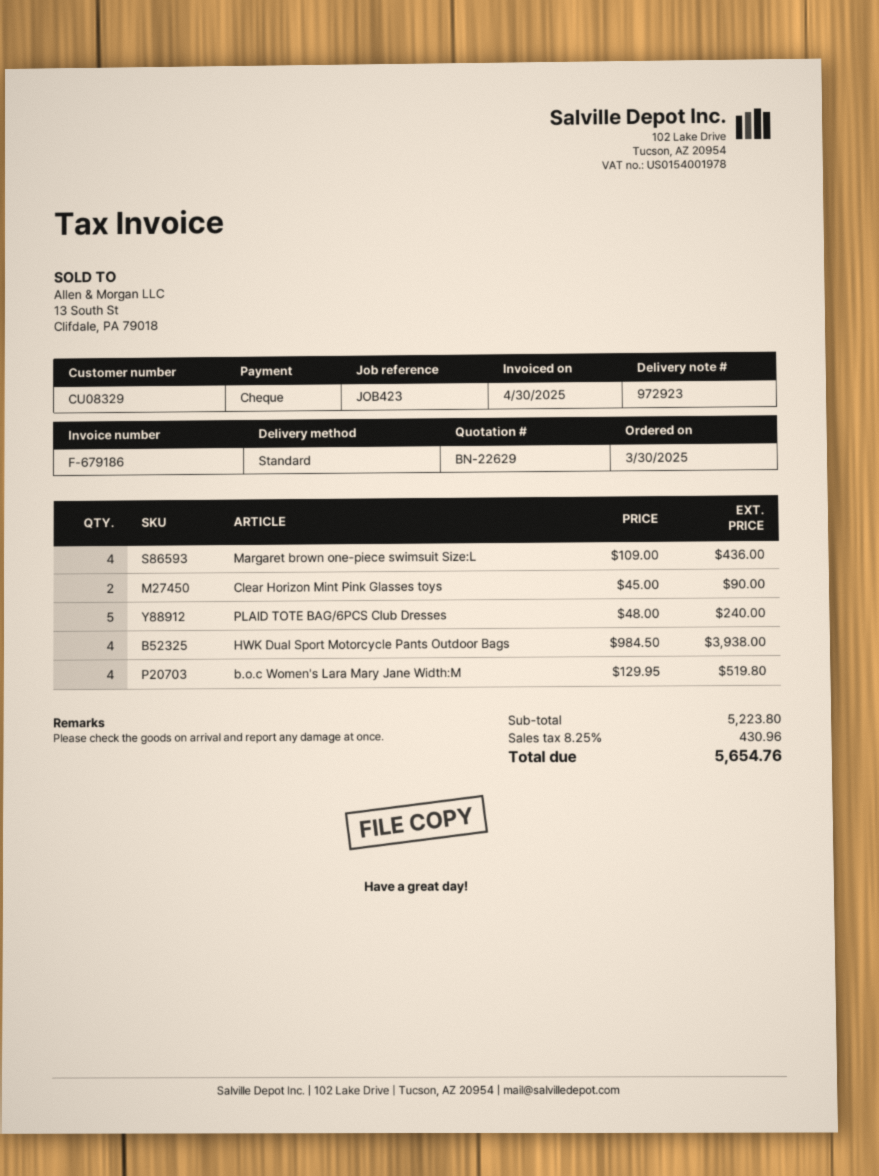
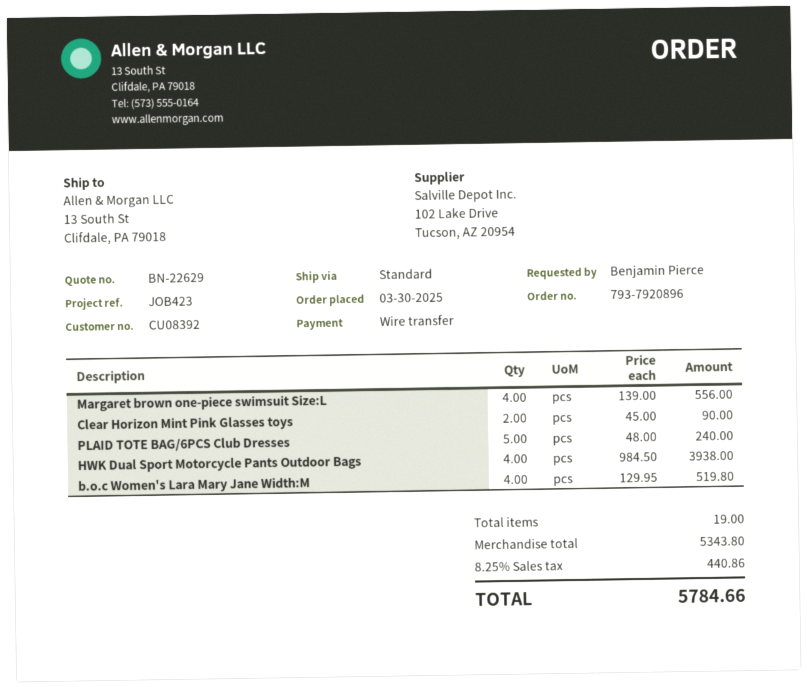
customer number: CU08329 -> CU08392
payment method: cheque -> bank transfer
Margaret brown one-piece swimsuit Size:L: 4 x 109.00 = 436.00 -> 4 x 139.00 = 556.00
subtotal: 5223.80 -> 5343.80
tax: 8.25% = 430.96 -> 8.25% = 440.86
total: 5654.76 -> 5784.66

